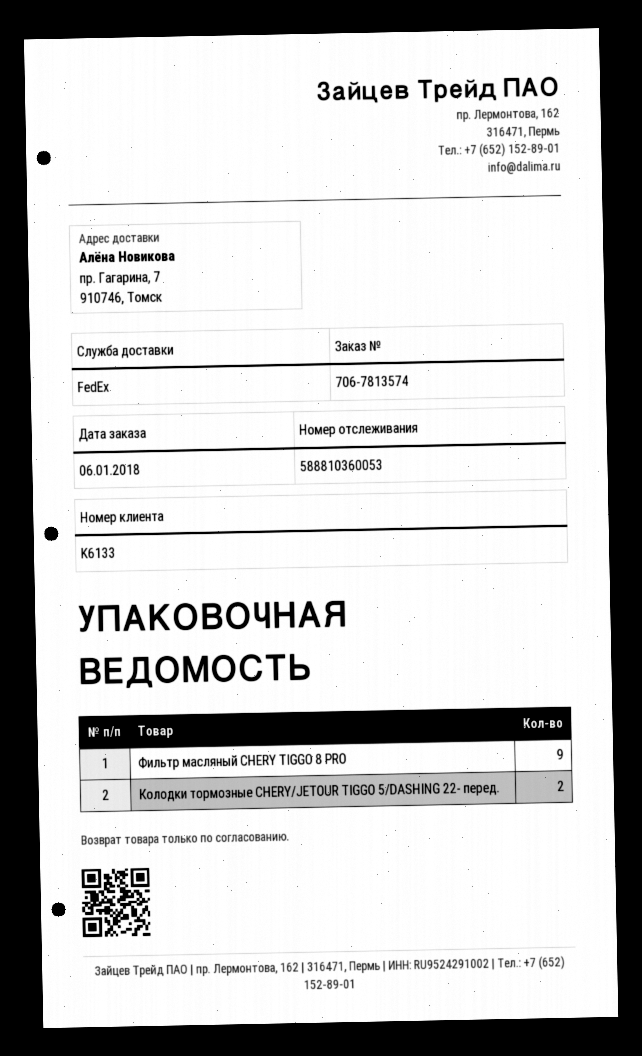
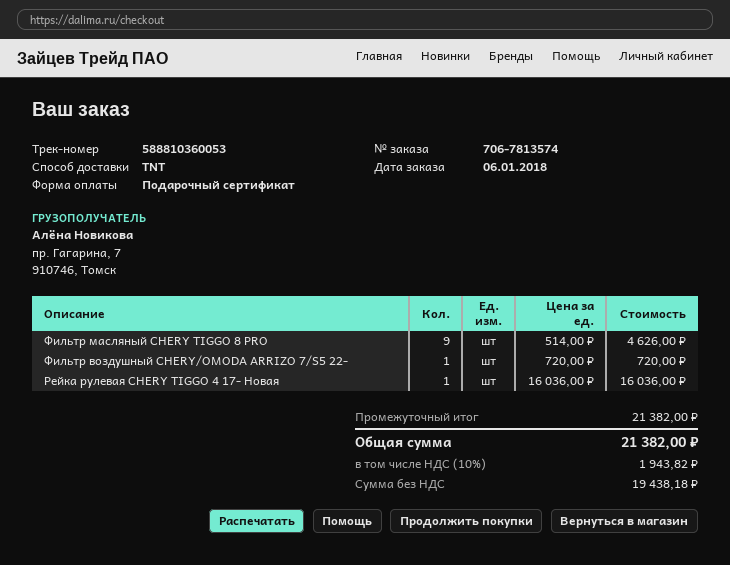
shipping method: FedEx -> TNT
Колодки тормозные CHERY/JETOUR TIGGO 5/DASHING 22- перед.: 2 -> none
Фильтр воздушный CHERY/OMODA ARRIZO 7/S5 22-: none -> 1
Рейка рулевая CHERY TIGGO 4 17- Новая: none -> 1

